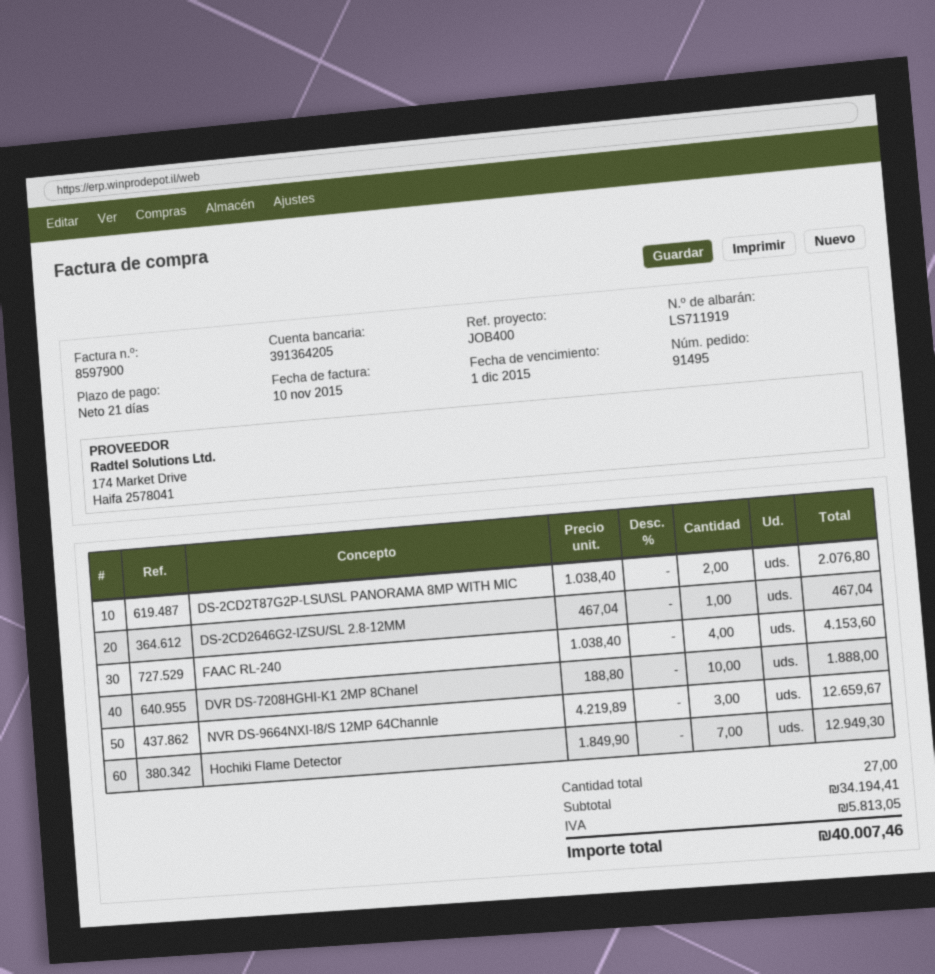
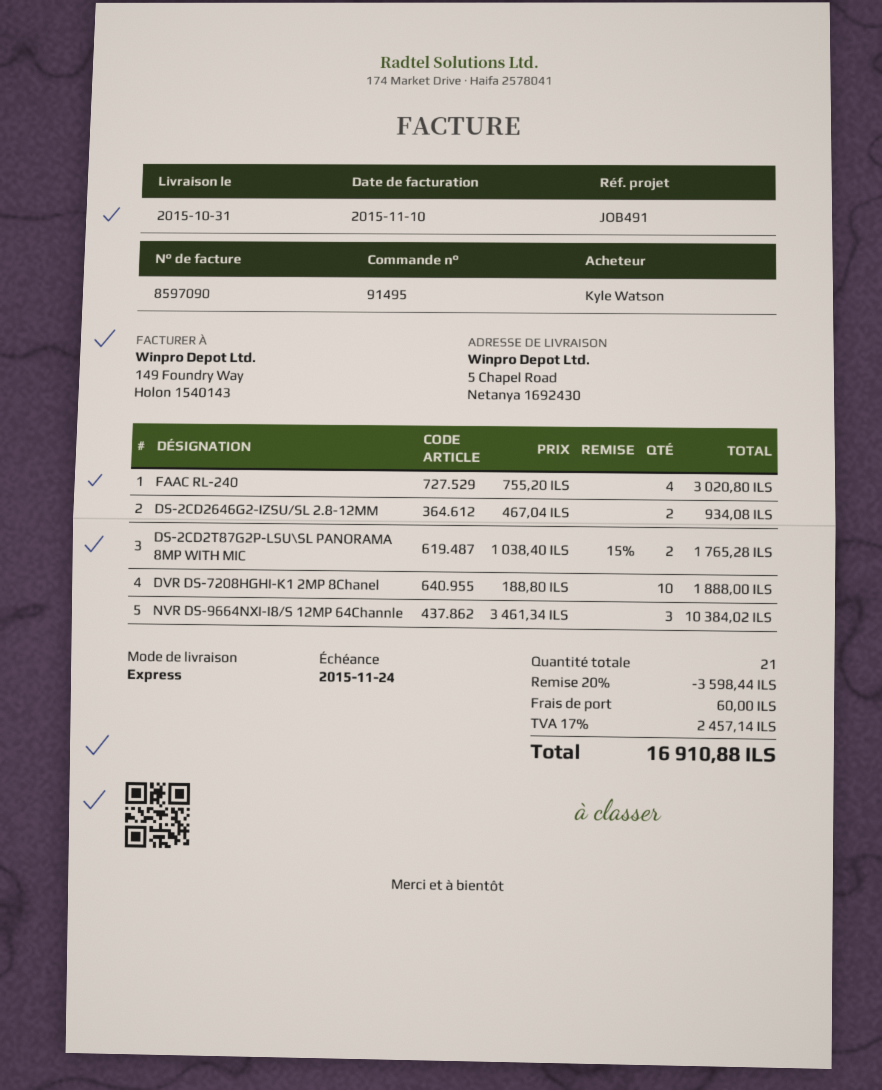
invoice number: 8597900 -> 8597090
due date: 2015-12-01 -> 2015-11-24
reference: JOB400 -> JOB491
DS-2CD2T87G2P-LSU\SL PANORAMA 8MP WITH MIC: 2 x 1038.40 = 2076.80 -> 2 x 1038.40 - 15% = 1765.28
DS-2CD2646G2-IZSU/SL 2.8-12MM: 1 x 467.04 = 467.04 -> 2 x 467.04 = 934.08
FAAC RL-240: 4 x 1038.40 = 4153.60 -> 4 x 755.20 = 3020.80
NVR DS-9664NXI-I8/S 12MP 64Channle: 3 x 4219.89 = 12659.67 -> 3 x 3461.34 = 10384.02
Hochiki Flame Detector: 7 x 1849.90 = 12949.30 -> none
total quantity: 27 -> 21
discount: none -> 20% = 3598.44
shipping: none -> 60.00
tax: 5813.05 -> 2457.14
total: 40007.46 -> 16910.88

